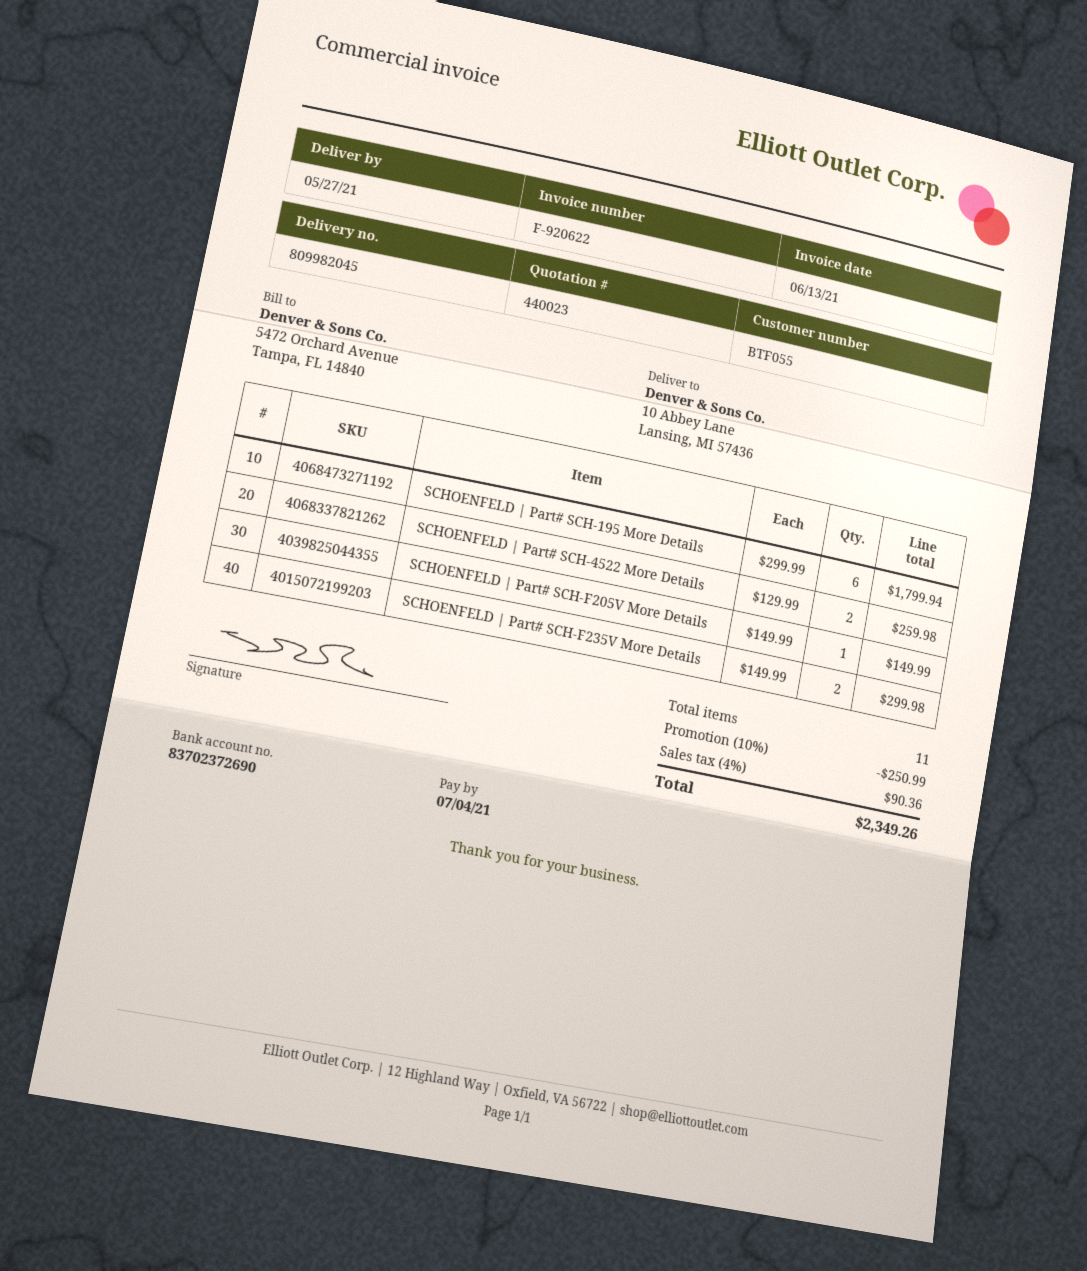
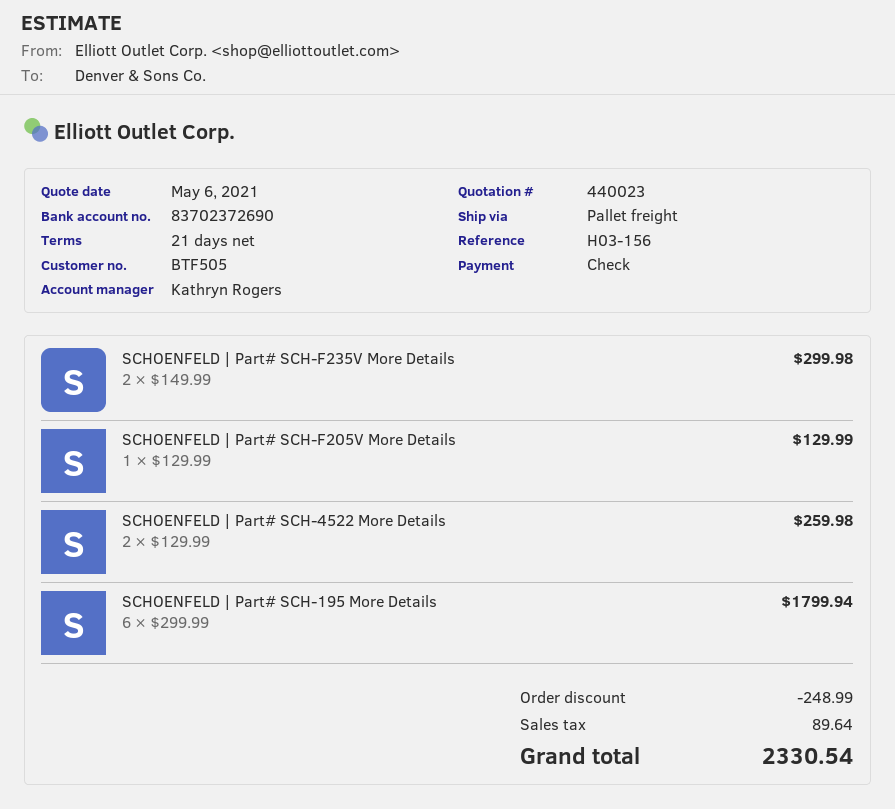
customer number: BTF055 -> BTF505
SCHOENFELD | Part# SCH-F205V More Details: 1 x 149.99 = 149.99 -> 1 x 129.99 = 129.99
discount: 250.99 -> 248.99
tax: 90.36 -> 89.64
total: 2349.26 -> 2330.54

